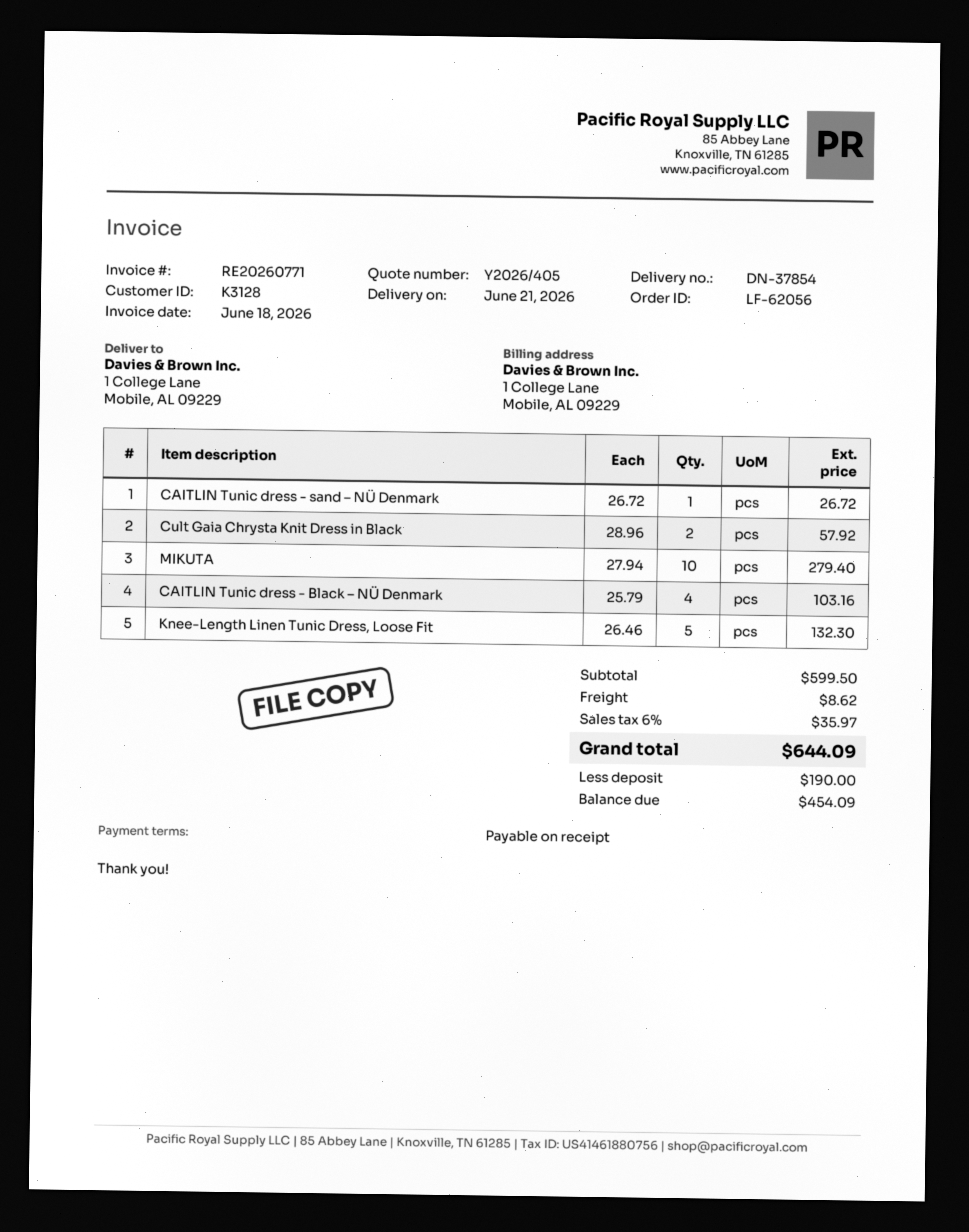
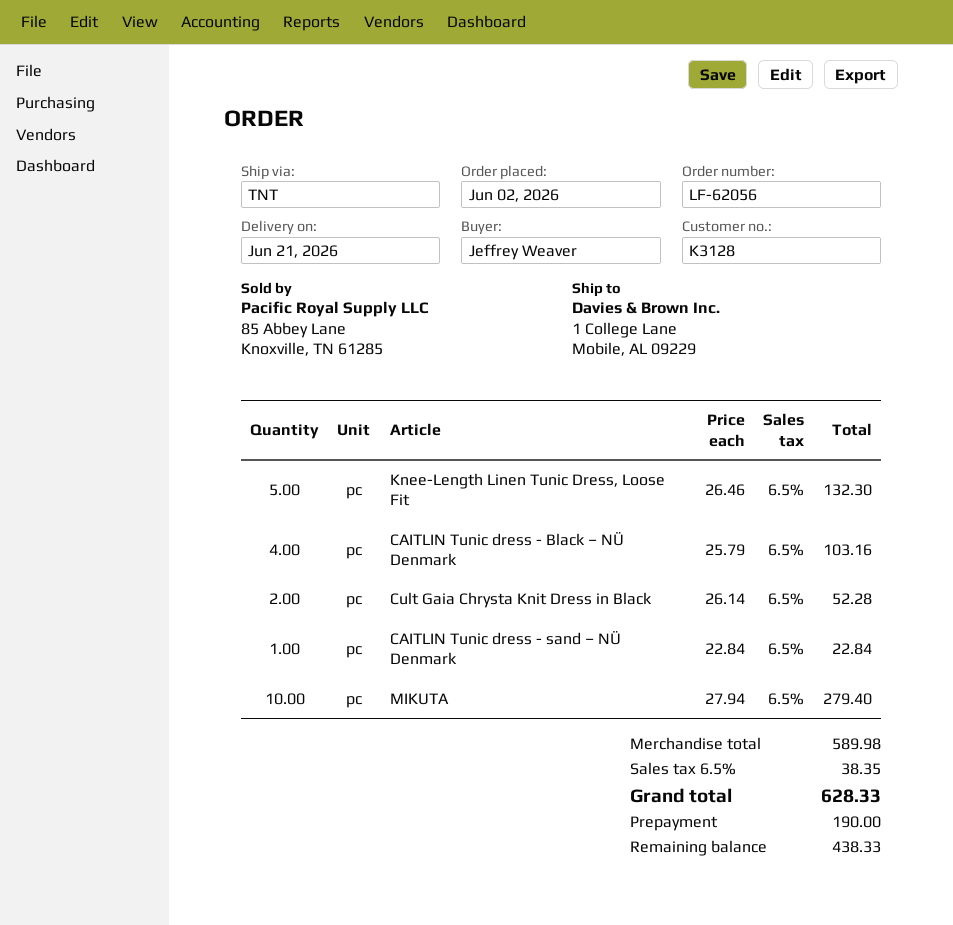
CAITLIN Tunic dress - sand – NÜ Denmark: 1 x 26.72 = 26.72 -> 1 x 22.84 = 22.84
Cult Gaia Chrysta Knit Dress in Black: 2 x 28.96 = 57.92 -> 2 x 26.14 = 52.28
subtotal: 599.50 -> 589.98
shipping: 8.62 -> none
tax: 6% = 35.97 -> 6.5% = 38.35
total: 644.09 -> 628.33
balance: 454.09 -> 438.33

